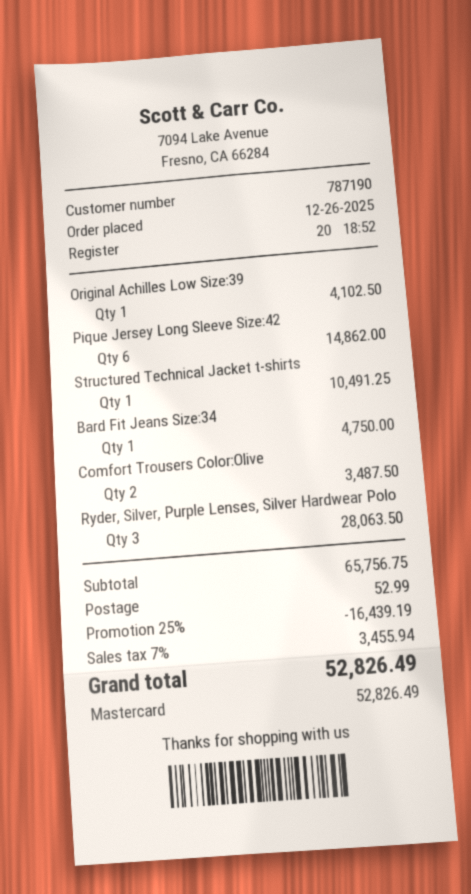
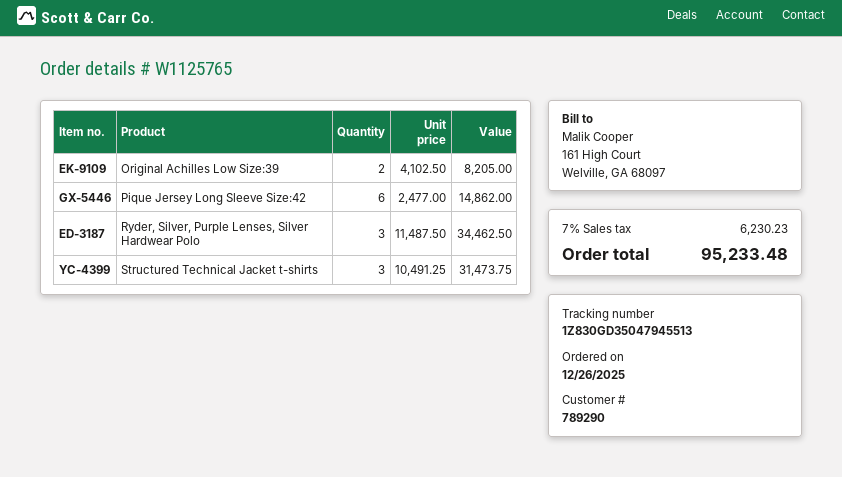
customer number: 787190 -> 789290
Original Achilles Low Size:39: 1 for 4102.50 -> 2 for 8205.00
Structured Technical Jacket t-shirts: 1 for 10491.25 -> 3 for 31473.75
Bard Fit Jeans Size:34: 1 for 4750.00 -> none
Comfort Trousers Color:Olive: 2 for 3487.50 -> none
Ryder, Silver, Purple Lenses, Silver Hardwear Polo: 3 for 28063.50 -> 3 for 34462.50
discount: 25% = 16439.19 -> none
shipping: 52.99 -> none
tax: 7% = 3455.94 -> 7% = 6230.23
total: 52826.49 -> 95233.48

